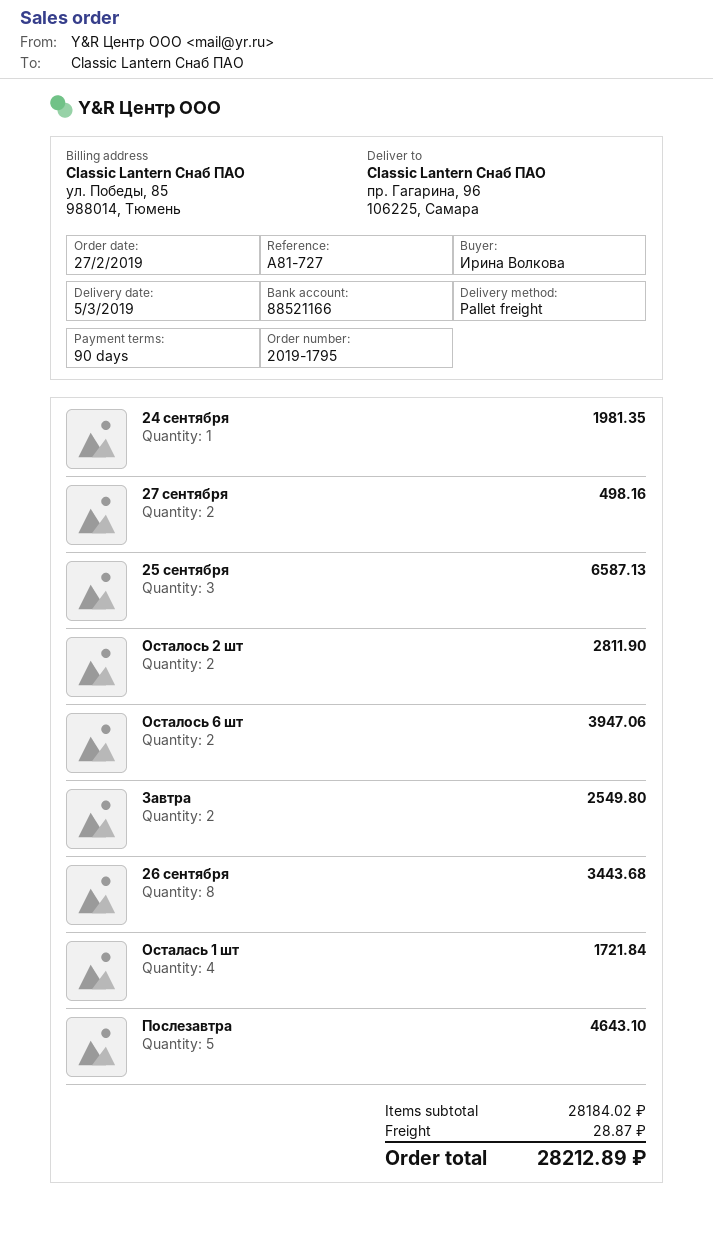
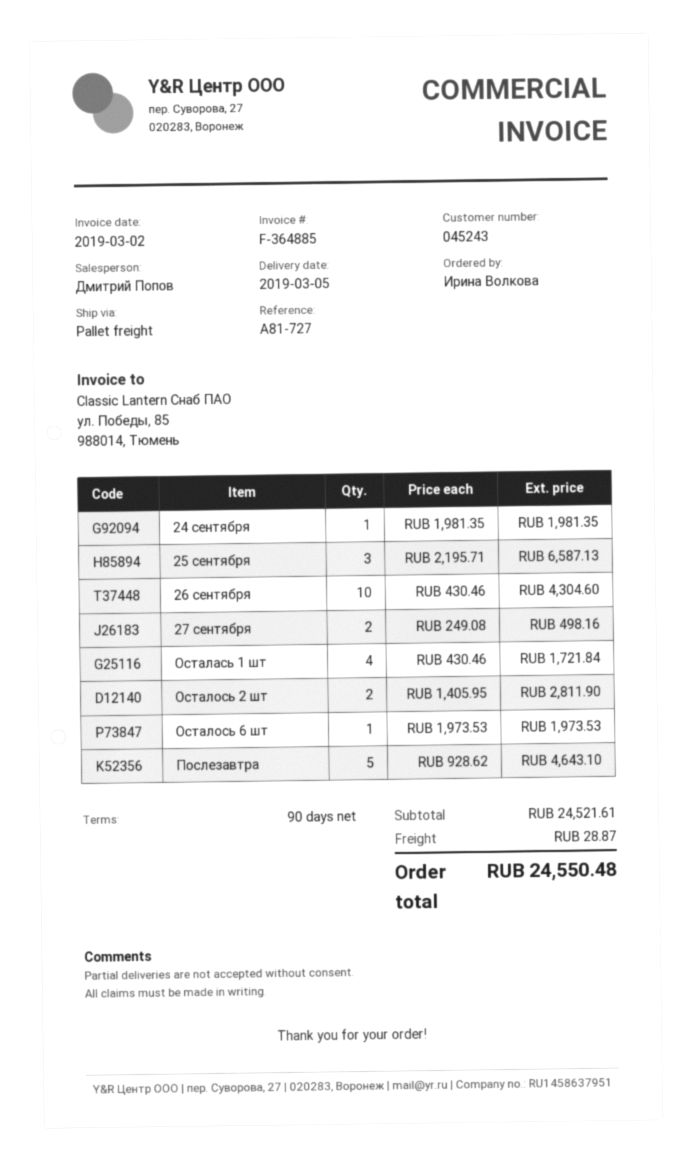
Осталось 6 шт: 2 for 3947.06 -> 1 for 1973.53
Завтра: 2 for 2549.80 -> none
26 сентября: 8 for 3443.68 -> 10 for 4304.60
subtotal: 28184.02 -> 24521.61
total: 28212.89 -> 24550.48

